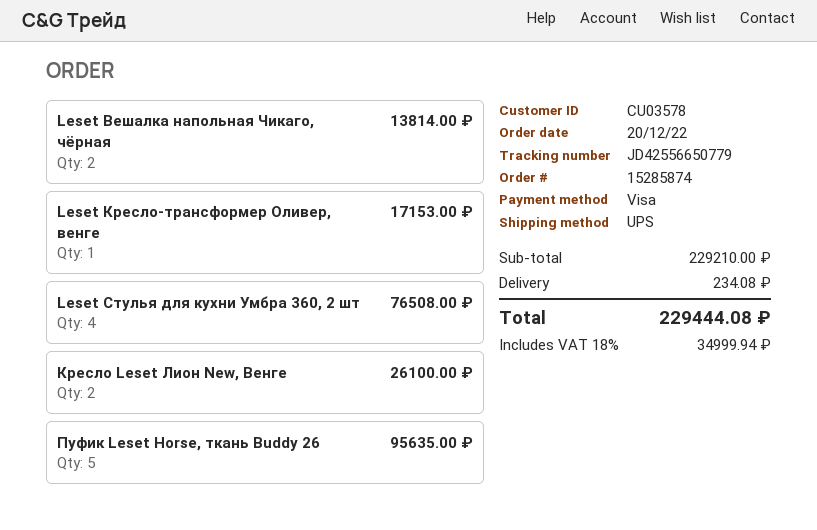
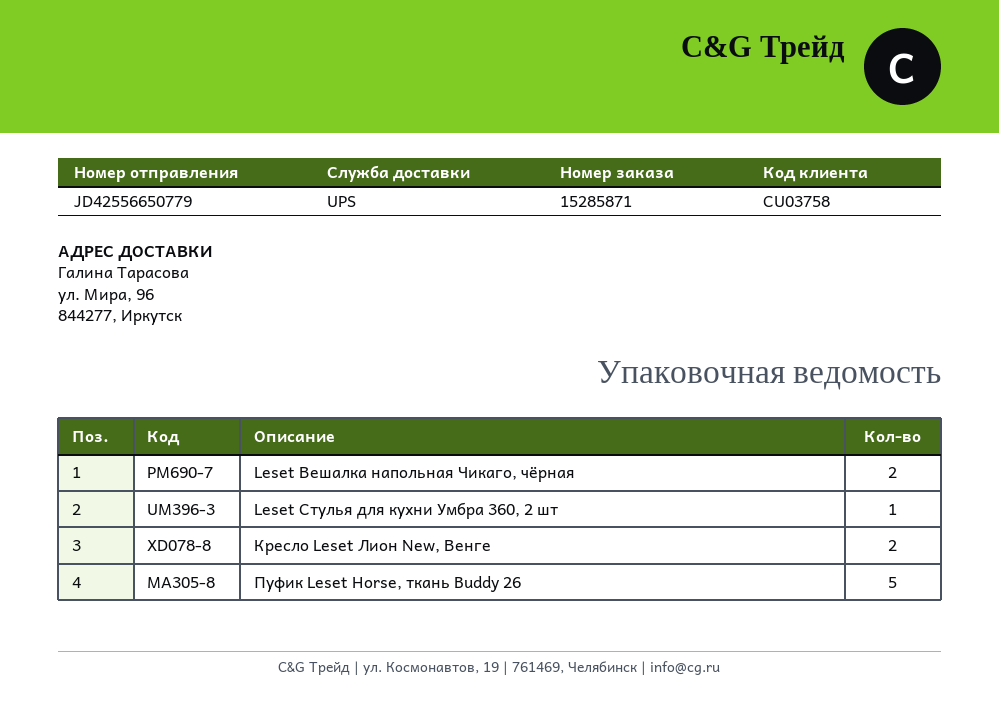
order number: 15285874 -> 15285871
customer number: CU03578 -> CU03758
Leset Кресло-трансформер Оливер, венге: 1 -> none
Leset Стулья для кухни Умбра 360, 2 шт: 4 -> 1

